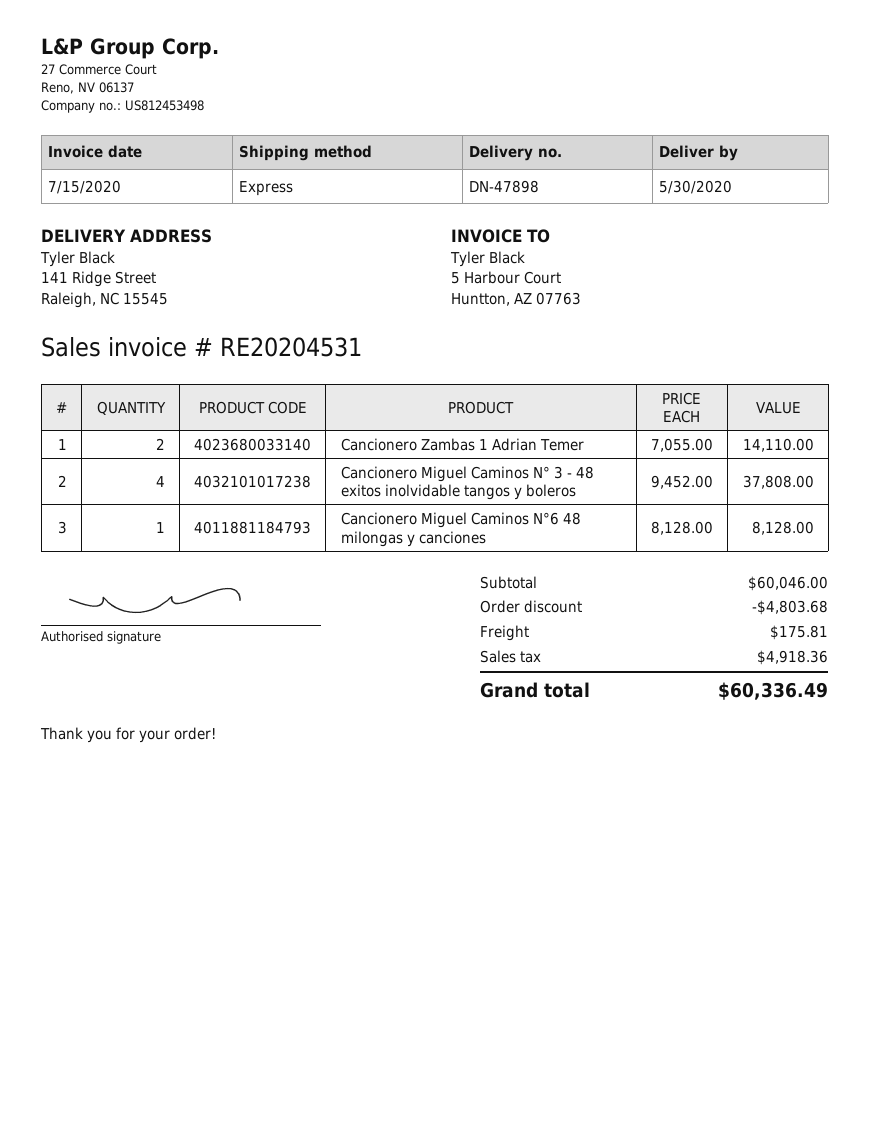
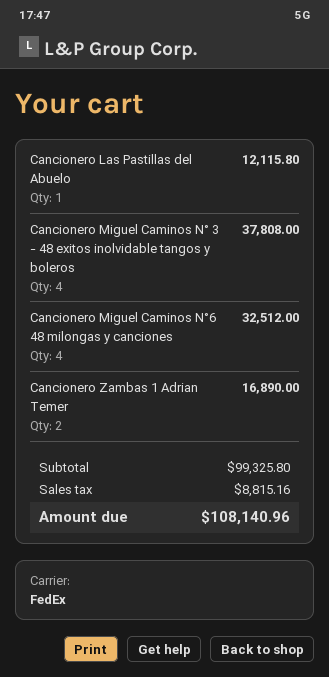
shipping method: express -> FedEx
Cancionero Zambas 1 Adrian Temer: 2 for 14110.00 -> 2 for 16890.00
Cancionero Miguel Caminos N°6 48 milongas y canciones: 1 for 8128.00 -> 4 for 32512.00
Cancionero Las Pastillas del Abuelo: none -> 1 for 12115.80
subtotal: 60046.00 -> 99325.80
discount: 4803.68 -> none
shipping: 175.81 -> none
tax: 4918.36 -> 8815.16
total: 60336.49 -> 108140.96

